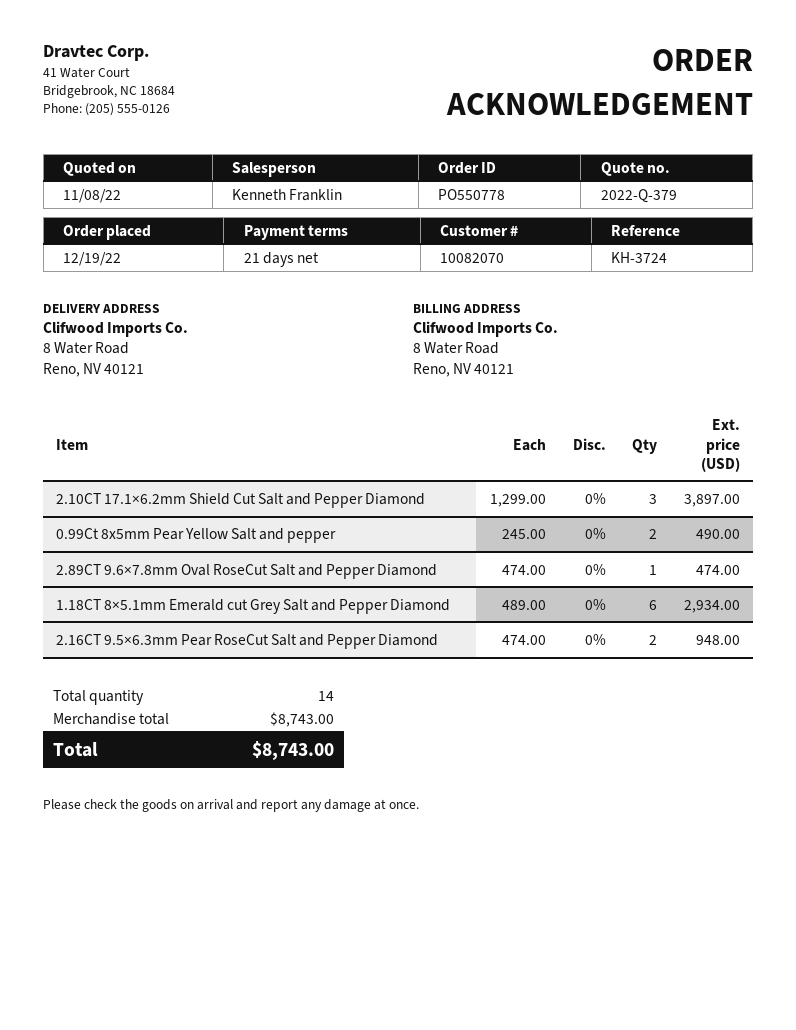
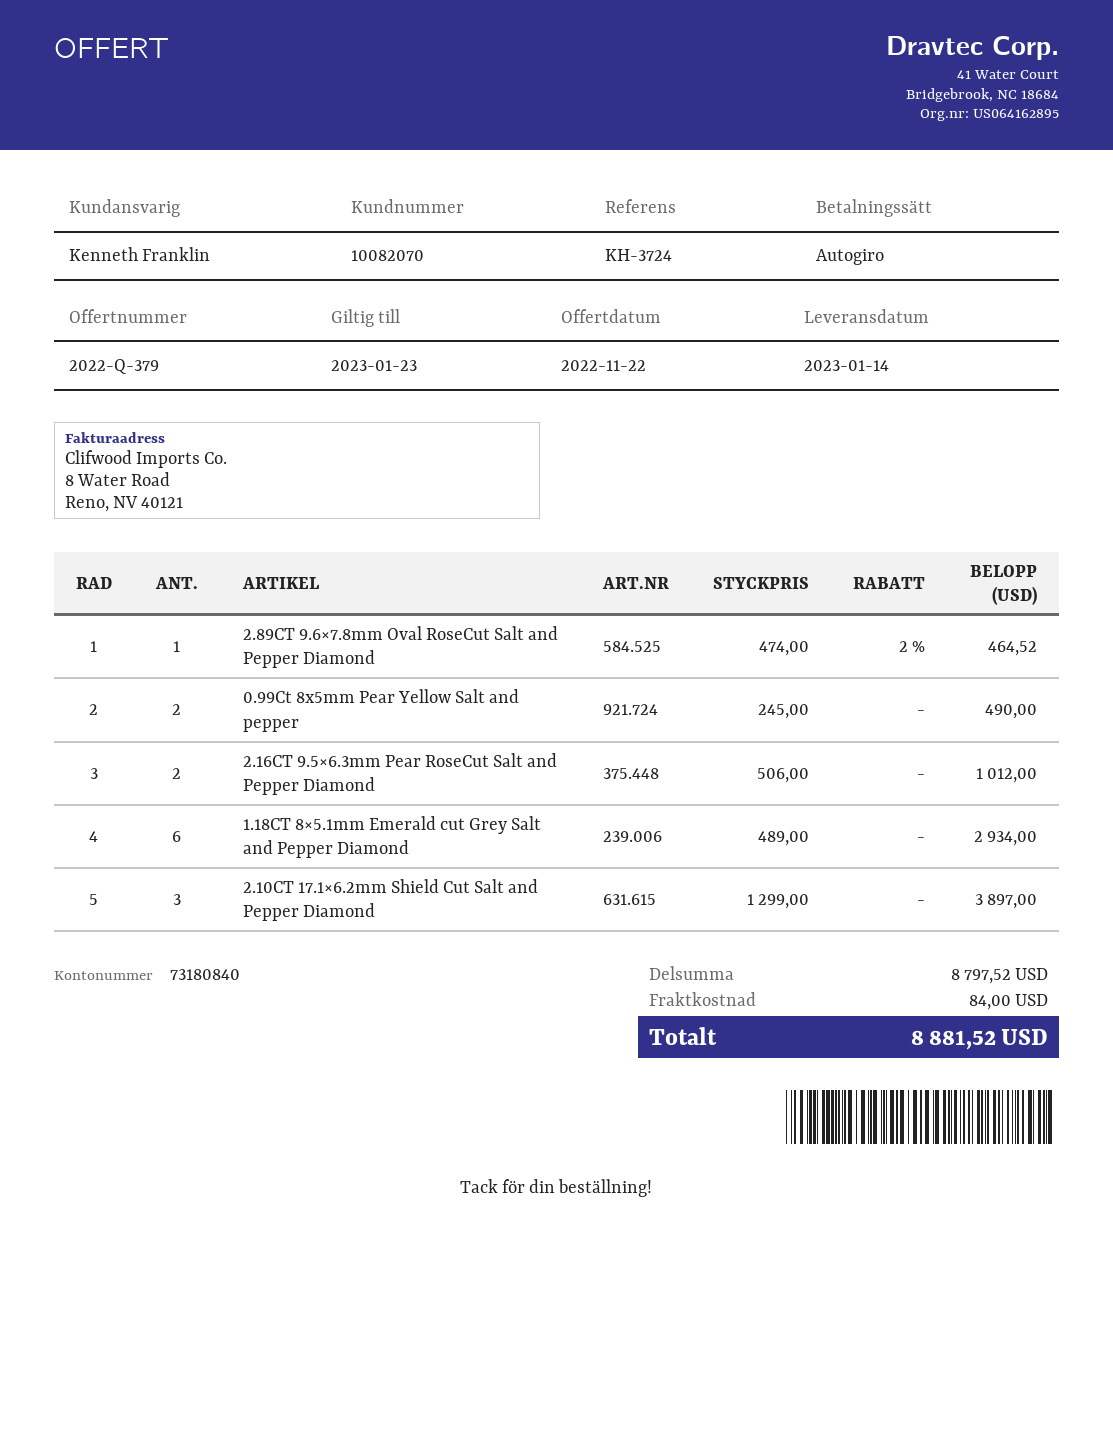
quote date: 2022-11-08 -> 2022-11-22
2.89CT 9.6×7.8mm Oval RoseCut Salt and Pepper Diamond: 1 x 474.00 = 474.00 -> 1 x 474.00 - 2% = 464.52
2.16CT 9.5×6.3mm Pear RoseCut Salt and Pepper Diamond: 2 x 474.00 = 948.00 -> 2 x 506.00 = 1012.00
subtotal: 8743.00 -> 8797.52
shipping: none -> 84.00
total: 8743.00 -> 8881.52

